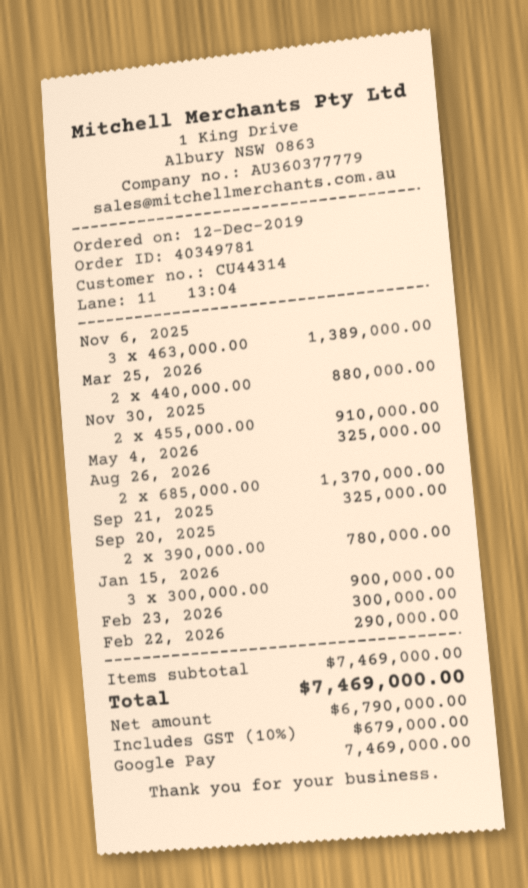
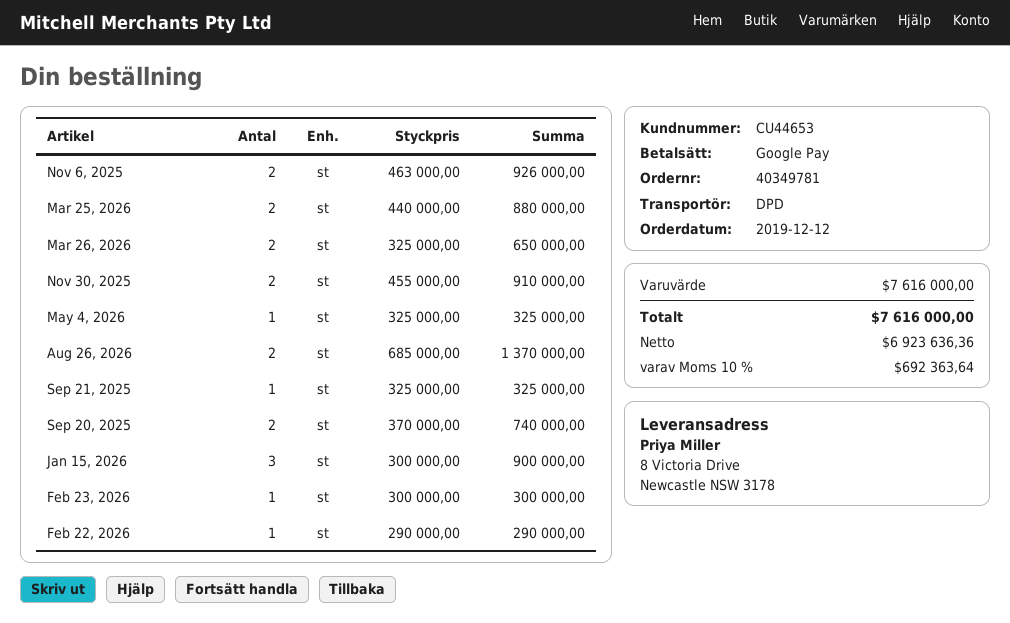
customer number: CU44314 -> CU44653
Nov 6, 2025: 3 x 463000.00 = 1389000.00 -> 2 x 463000.00 = 926000.00
Sep 20, 2025: 2 x 390000.00 = 780000.00 -> 2 x 370000.00 = 740000.00
Mar 26, 2026: none -> 2 x 325000.00 = 650000.00
subtotal: 7469000.00 -> 7616000.00
net: 6790000.00 -> 6923636.36
tax: 10% = 679000.00 -> 10% = 692363.64
total: 7469000.00 -> 7616000.00

